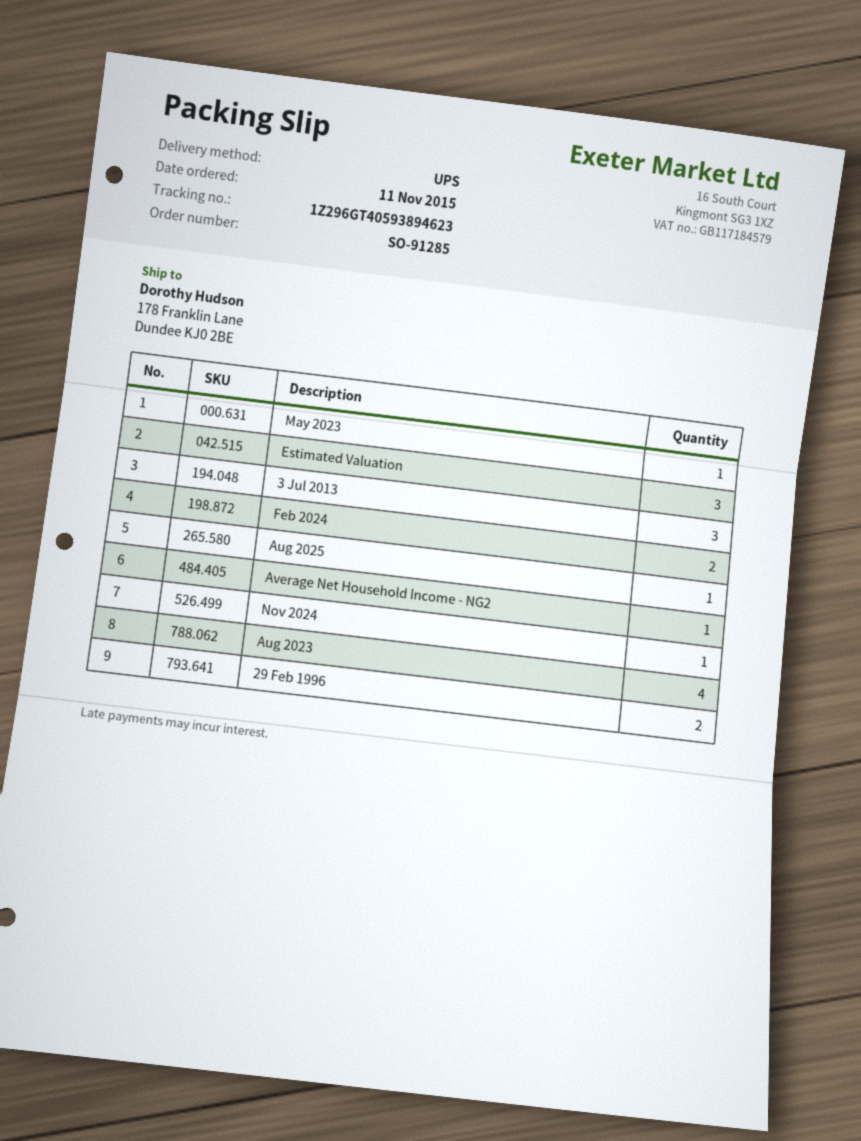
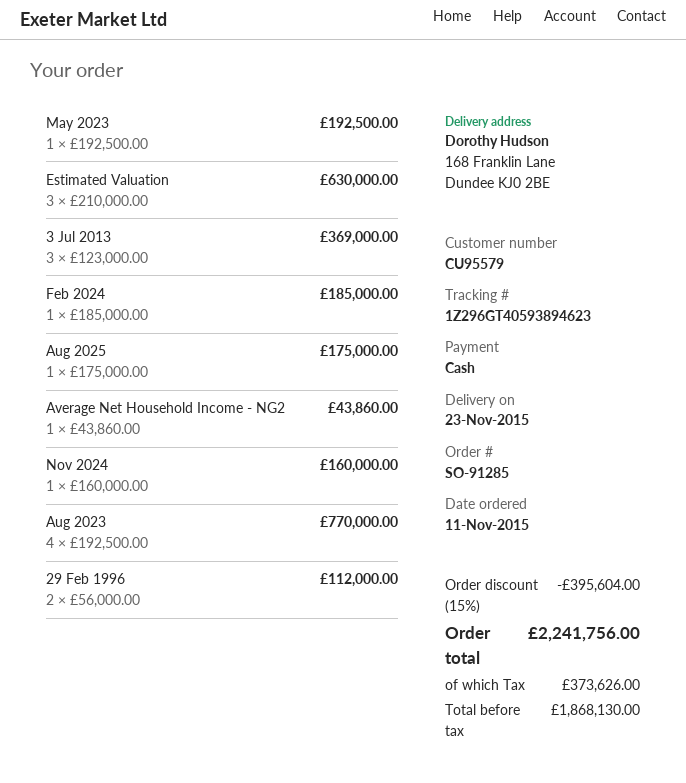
ship to: 178 Franklin Lane, Dundee KJ0 2BE -> 168 Franklin Lane, Dundee KJ0 2BE
Feb 2024: 2 -> 1

